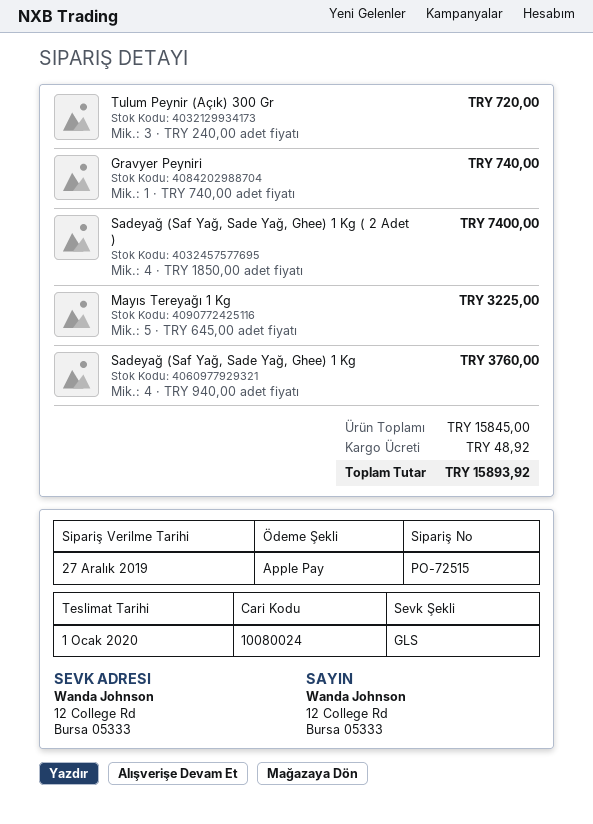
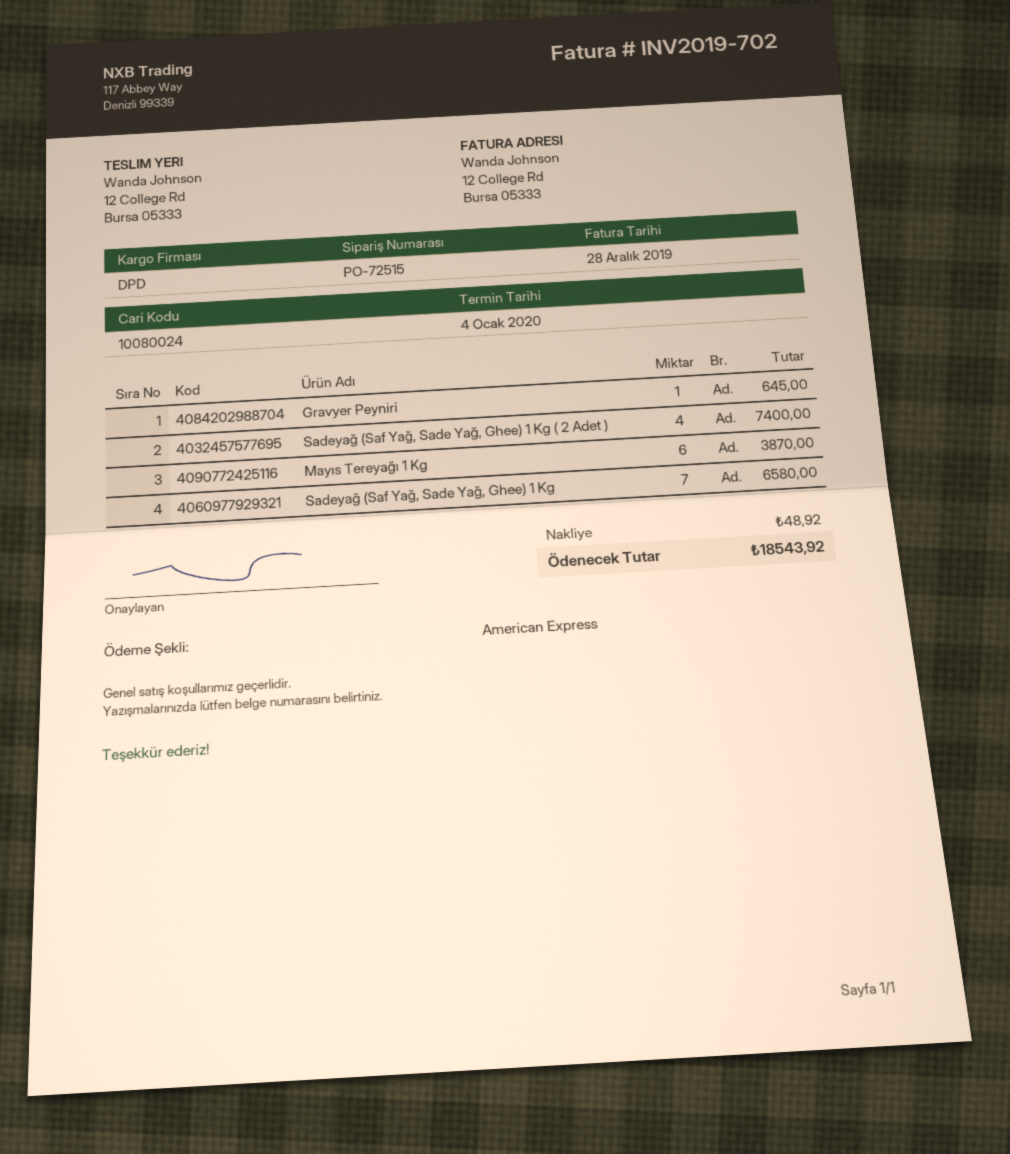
delivery date: 2020-01-01 -> 2020-01-04
payment method: Apple Pay -> American Express
shipping method: GLS -> DPD
Tulum Peynir (Açık) 300 Gr: 3 for 720.00 -> none
Gravyer Peyniri: 1 for 740.00 -> 1 for 645.00
Mayıs Tereyağı 1 Kg: 5 for 3225.00 -> 6 for 3870.00
Sadeyağ (Saf Yağ, Sade Yağ, Ghee) 1 Kg: 4 for 3760.00 -> 7 for 6580.00
total: 15893.92 -> 18543.92

